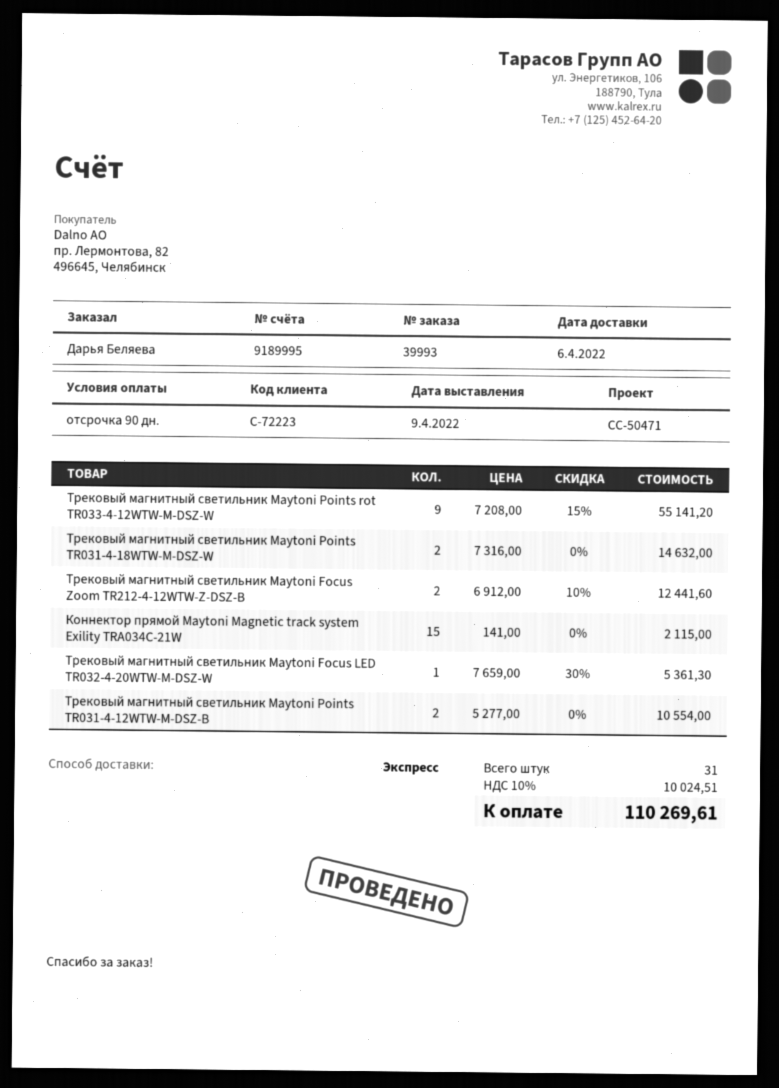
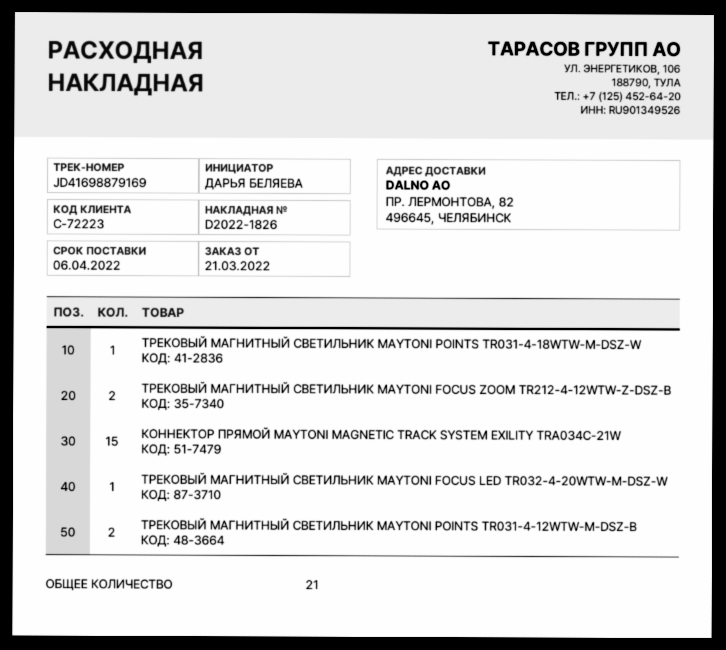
Трековый магнитный светильник Maytoni Points rot TR033-4-12WTW-M-DSZ-W: 9 -> none
Трековый магнитный светильник Maytoni Points TR031-4-18WTW-M-DSZ-W: 2 -> 1
total quantity: 31 -> 21

